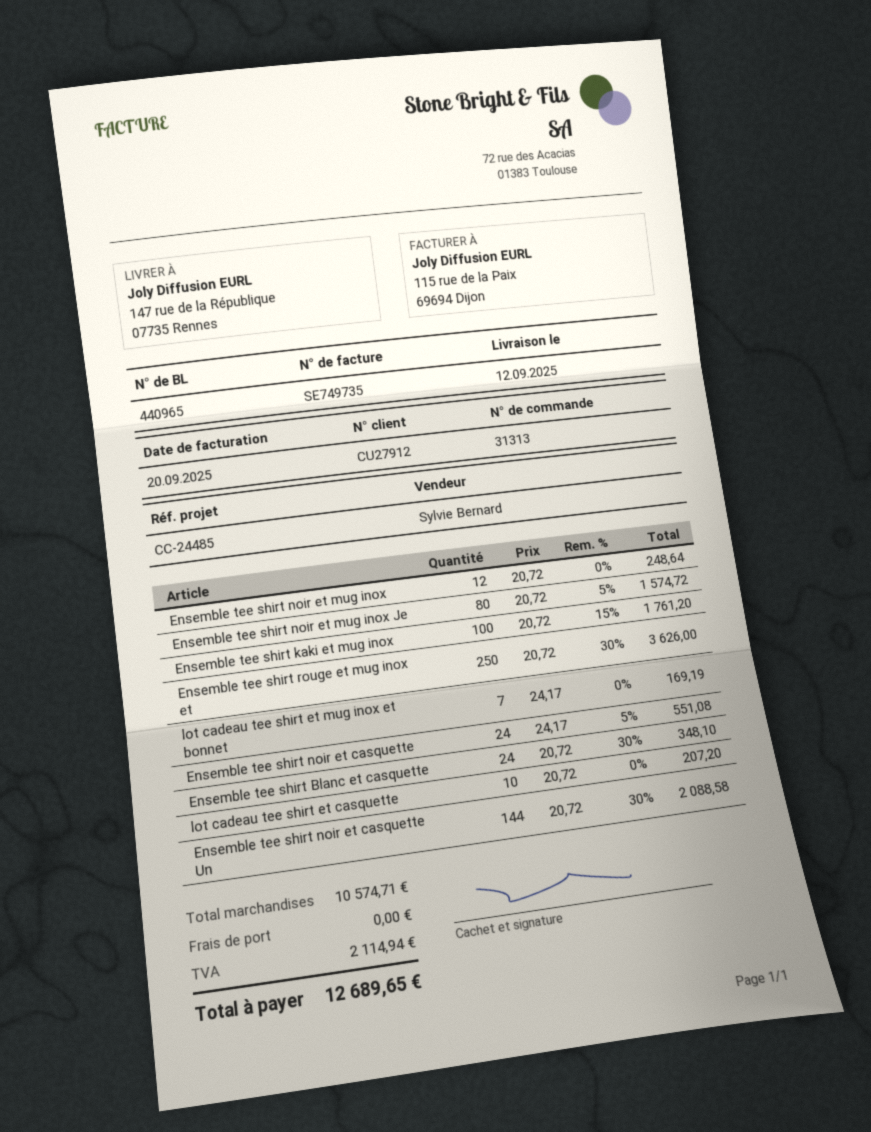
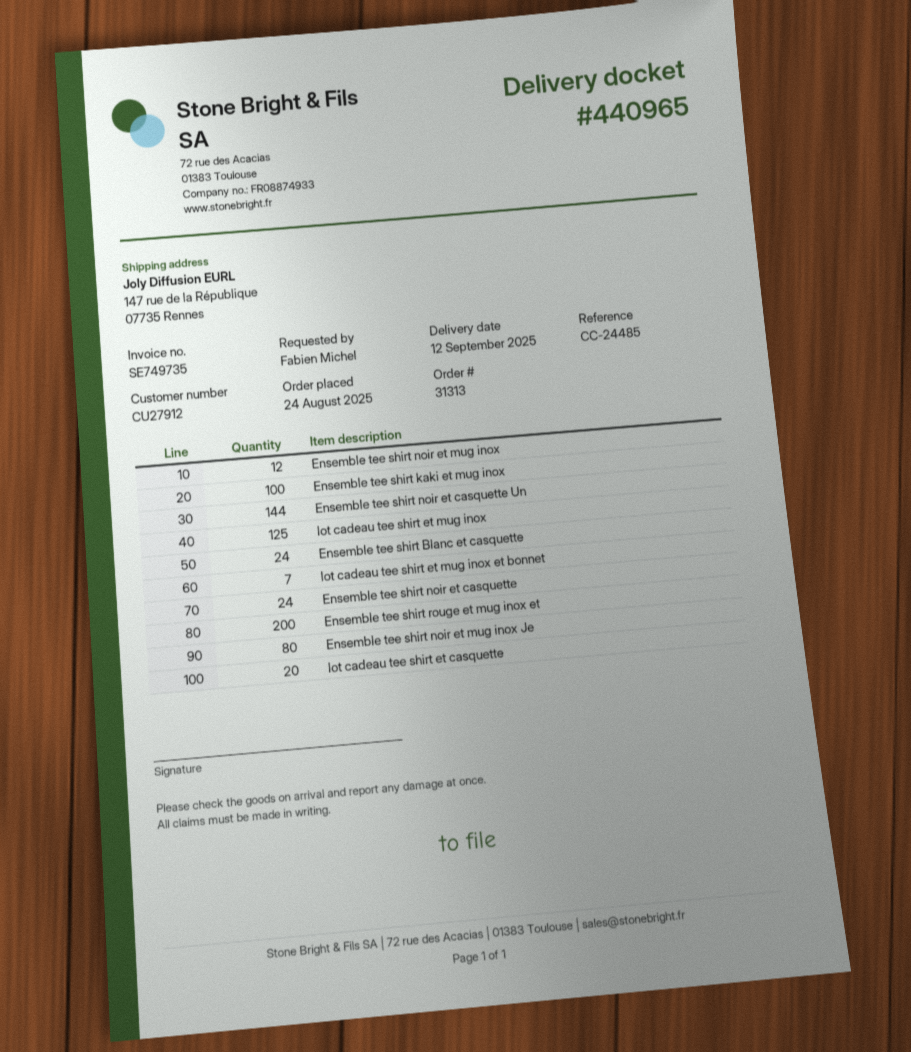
Ensemble tee shirt rouge et mug inox et: 250 -> 200
lot cadeau tee shirt et casquette: 10 -> 20
lot cadeau tee shirt et mug inox: none -> 125

